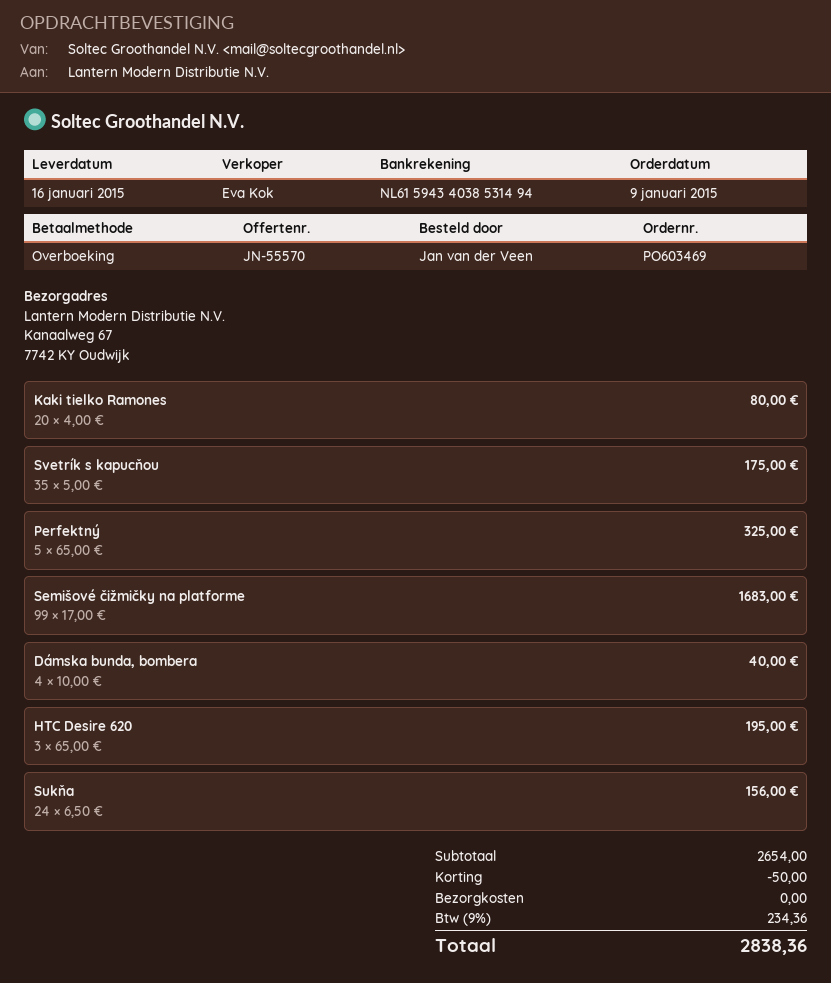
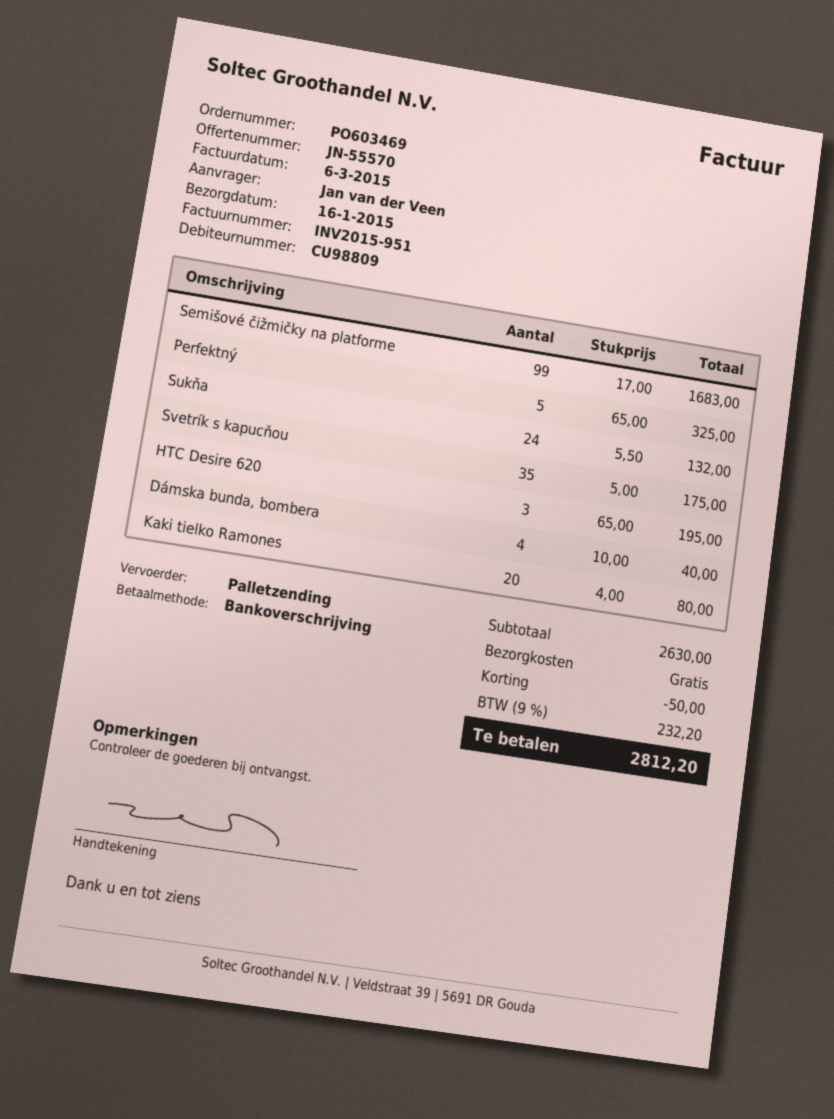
Sukňa: 24 x 6.50 = 156.00 -> 24 x 5.50 = 132.00
subtotal: 2654.00 -> 2630.00
tax: 9% = 234.36 -> 9% = 232.20
total: 2838.36 -> 2812.20

